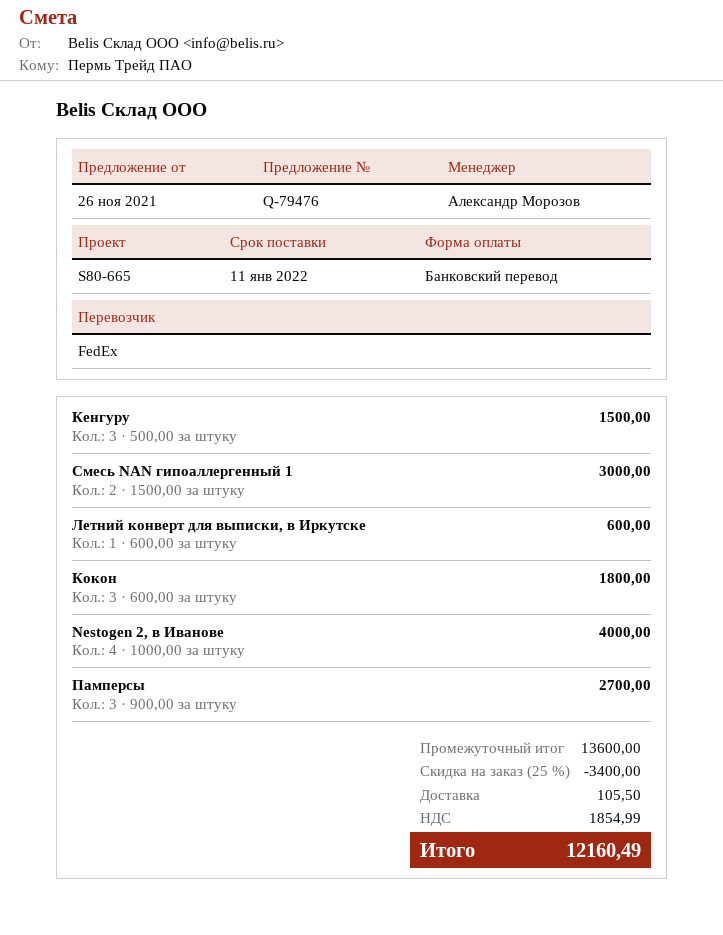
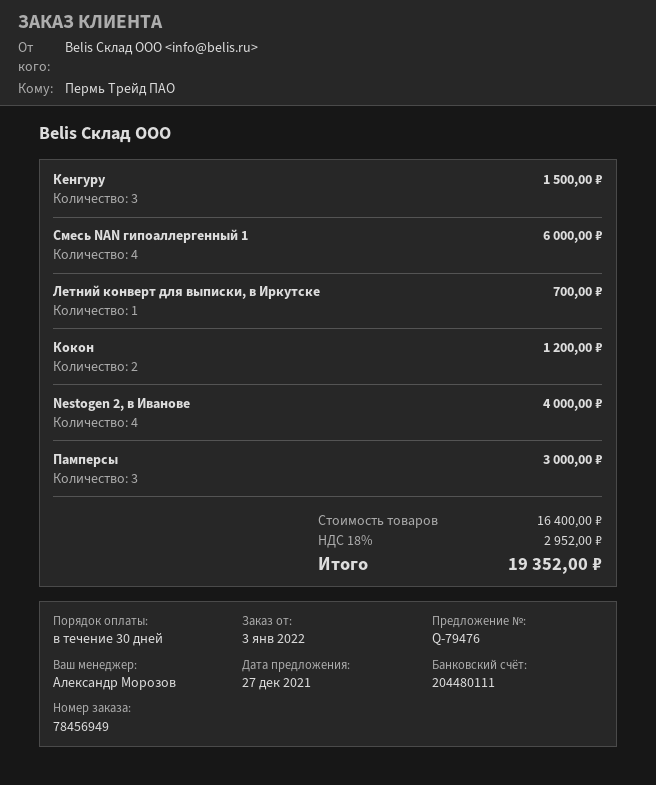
quote date: 2021-11-26 -> 2021-12-27
Смесь NAN гипоаллергенный 1: 2 for 3000.00 -> 4 for 6000.00
Летний конверт для выписки, в Иркутске: 1 for 600.00 -> 1 for 700.00
Кокон: 3 for 1800.00 -> 2 for 1200.00
Памперсы: 3 for 2700.00 -> 3 for 3000.00
subtotal: 13600.00 -> 16400.00
discount: 25% = 3400.00 -> none
shipping: 105.50 -> none
tax: 1854.99 -> 2952.00
total: 12160.49 -> 19352.00

